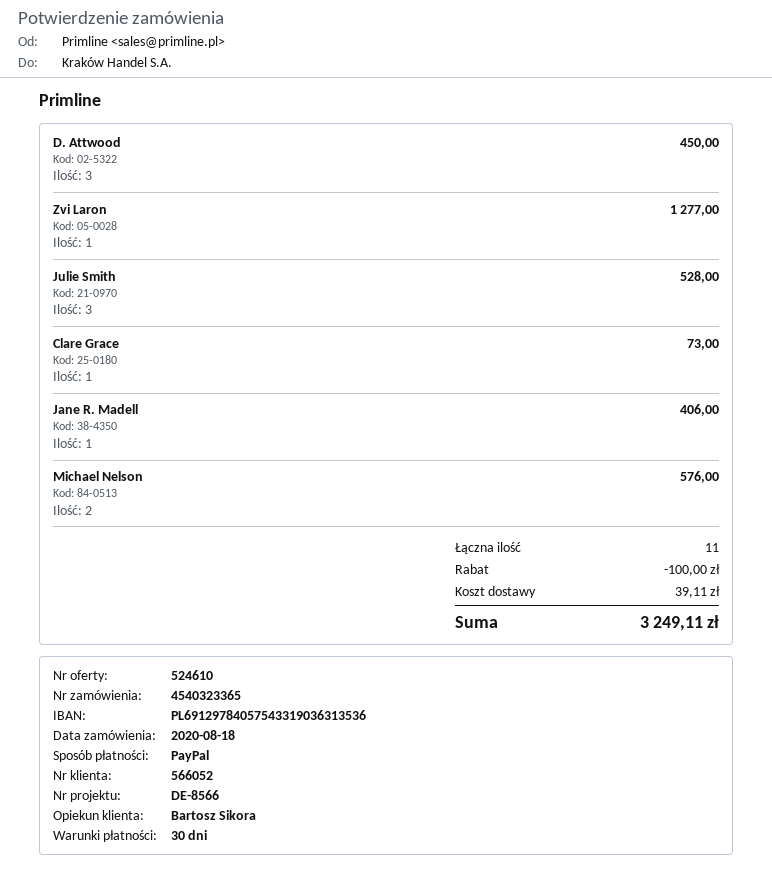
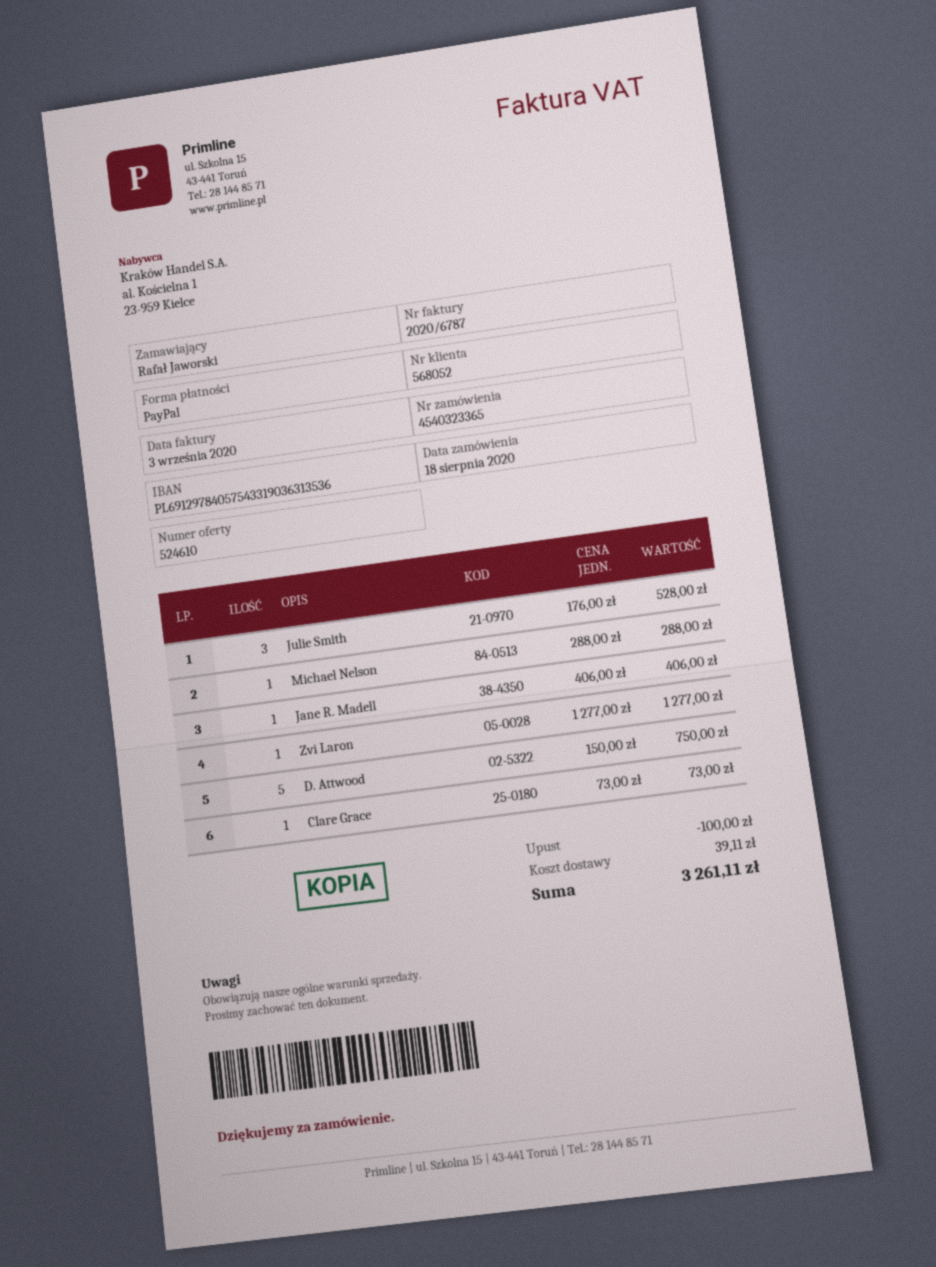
customer number: 566052 -> 568052
D. Attwood: 3 for 450.00 -> 5 for 750.00
Michael Nelson: 2 for 576.00 -> 1 for 288.00
total: 3249.11 -> 3261.11

